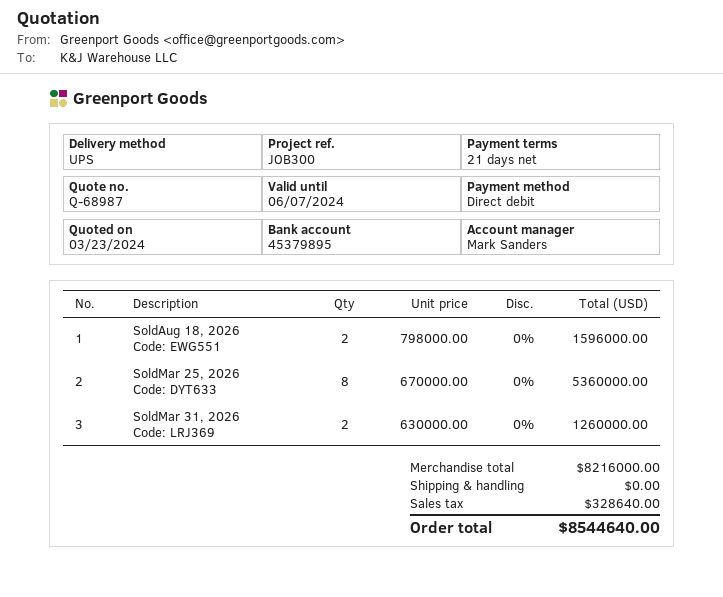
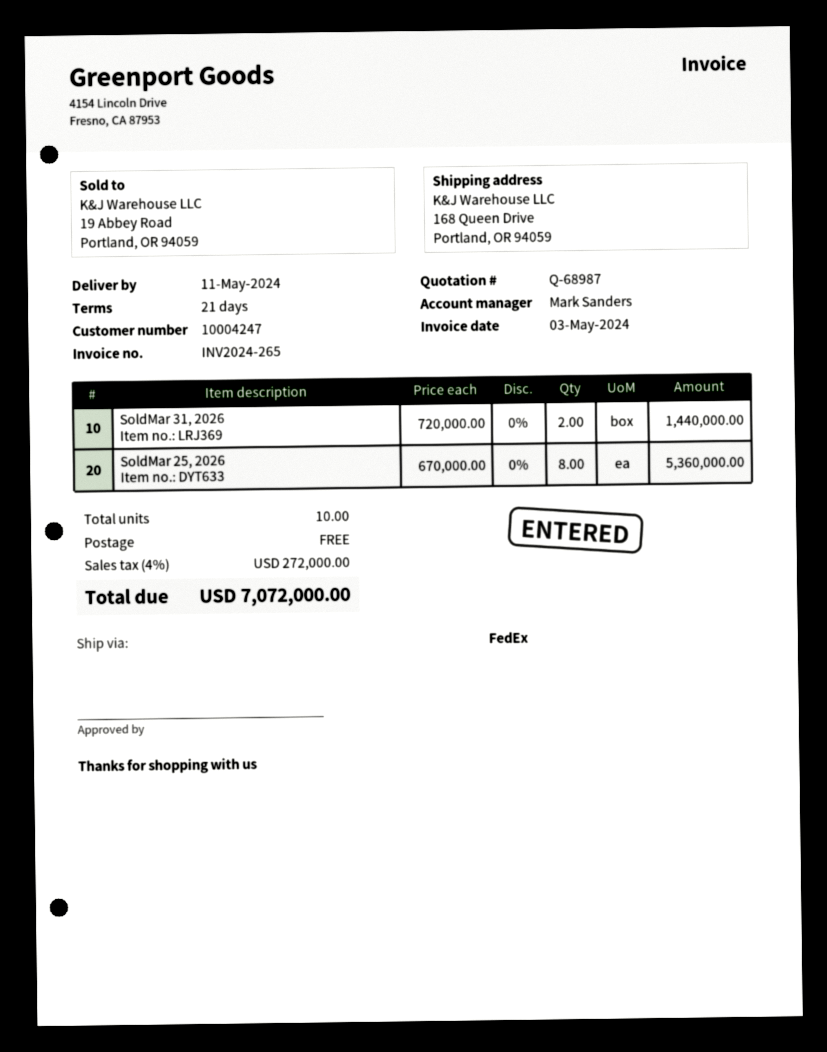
shipping method: UPS -> FedEx
SoldAug 18, 2026: 2 x 798000.00 = 1596000.00 -> none
SoldMar 31, 2026: 2 x 630000.00 = 1260000.00 -> 2 x 720000.00 = 1440000.00
tax: 328640.00 -> 272000.00
total: 8544640.00 -> 7072000.00

